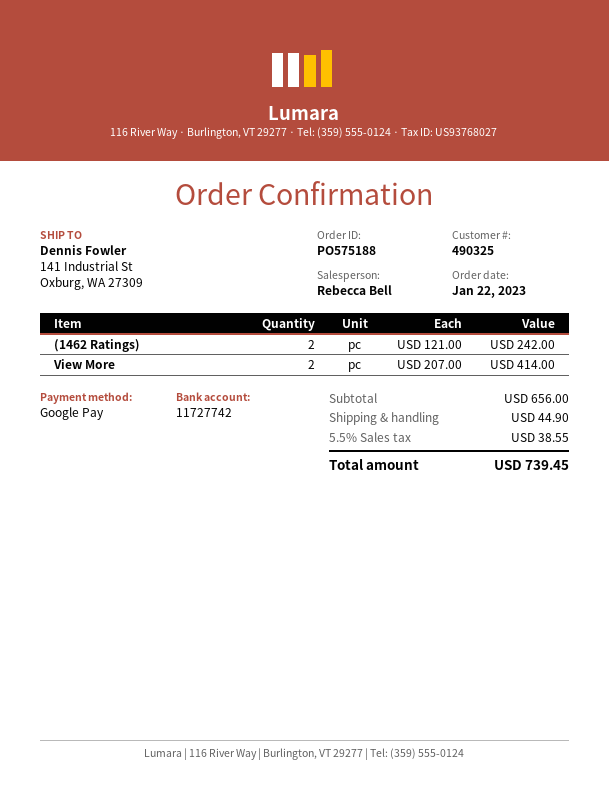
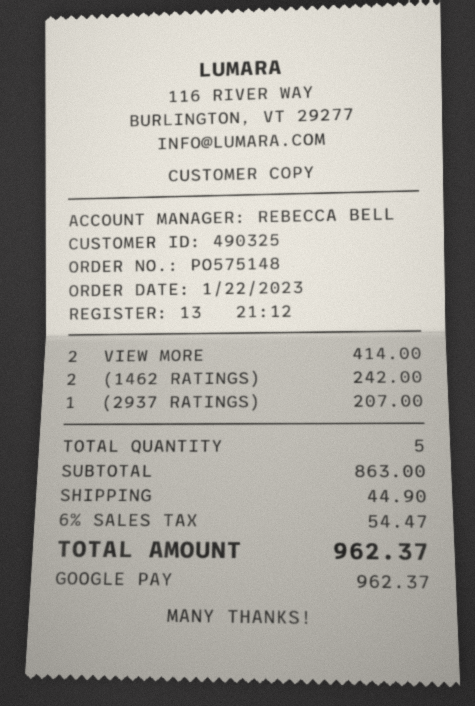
order number: PO575188 -> PO575148
(2937 RATINGS): none -> 1 for 207.00
subtotal: 656.00 -> 863.00
tax: 5.5% = 38.55 -> 6% = 54.47
total: 739.45 -> 962.37

